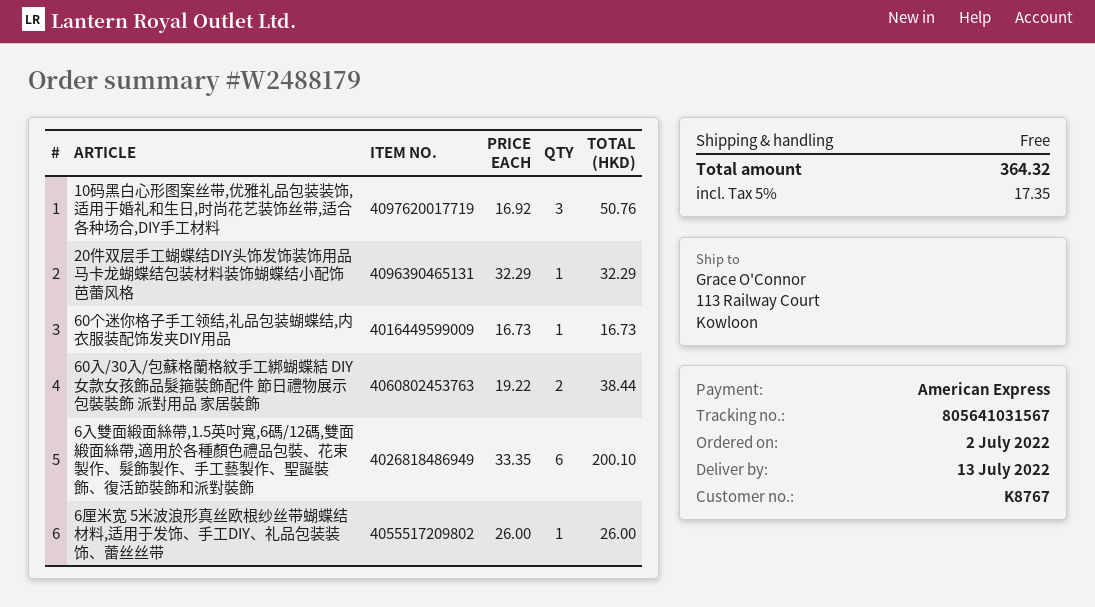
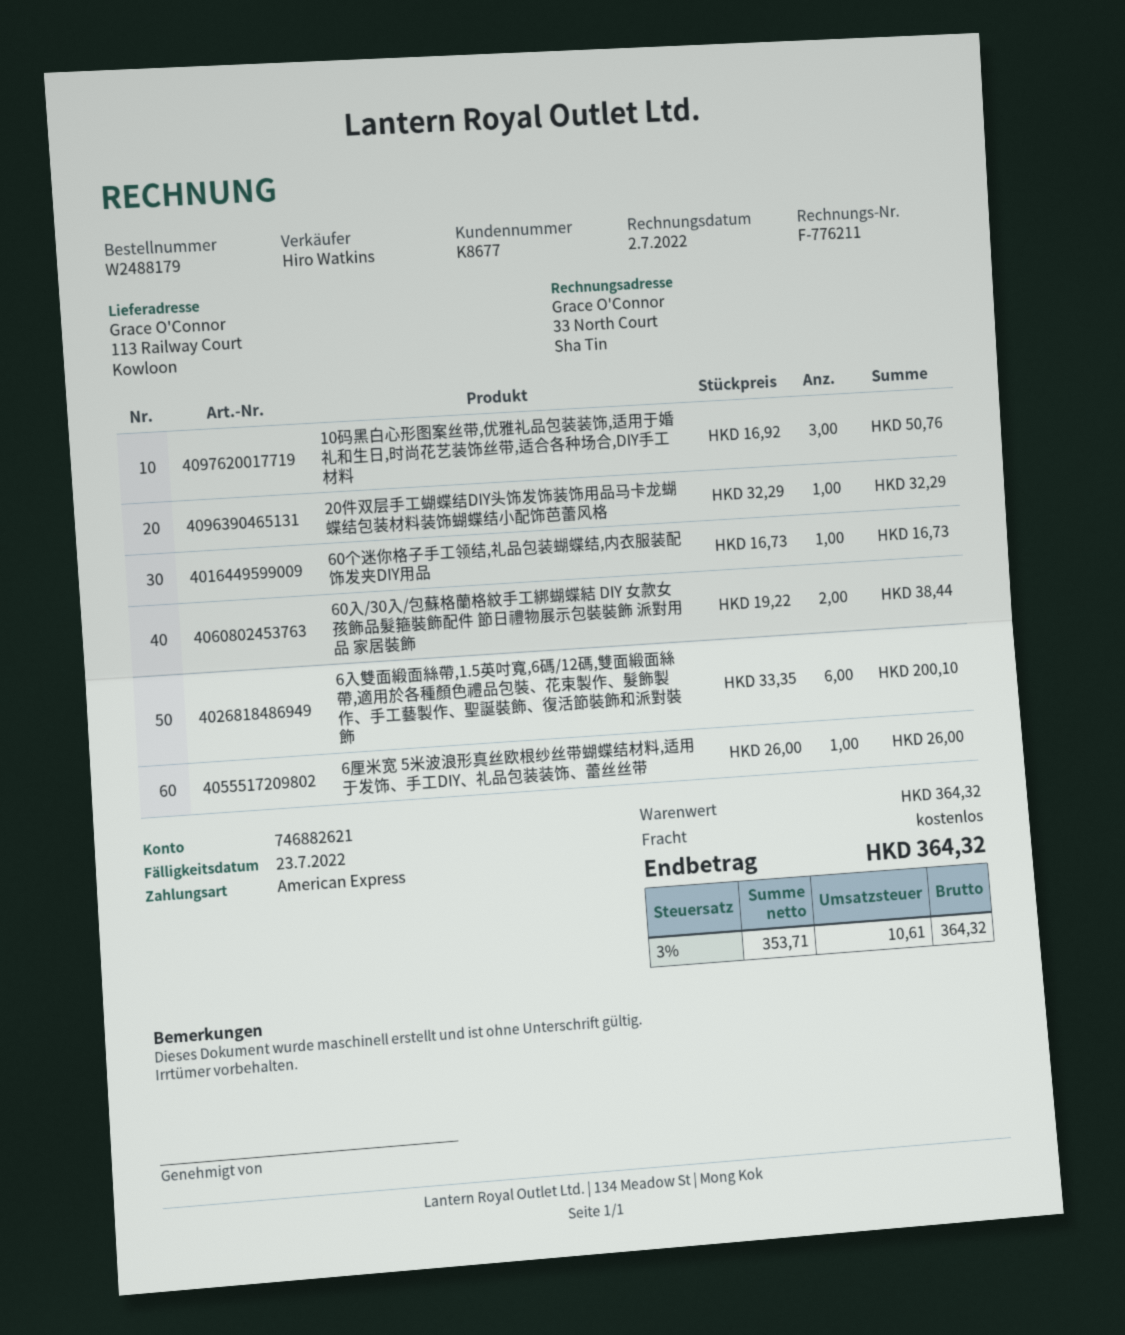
customer number: K8767 -> K8677
tax: 5% = 17.35 -> 3% = 10.61

